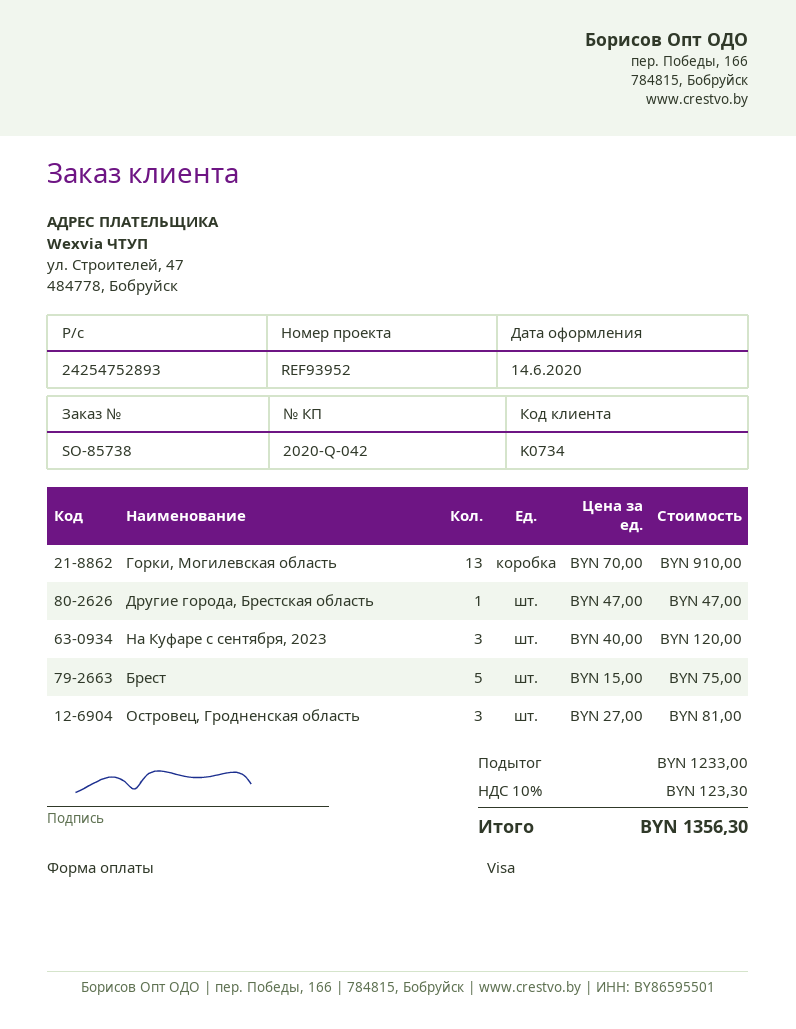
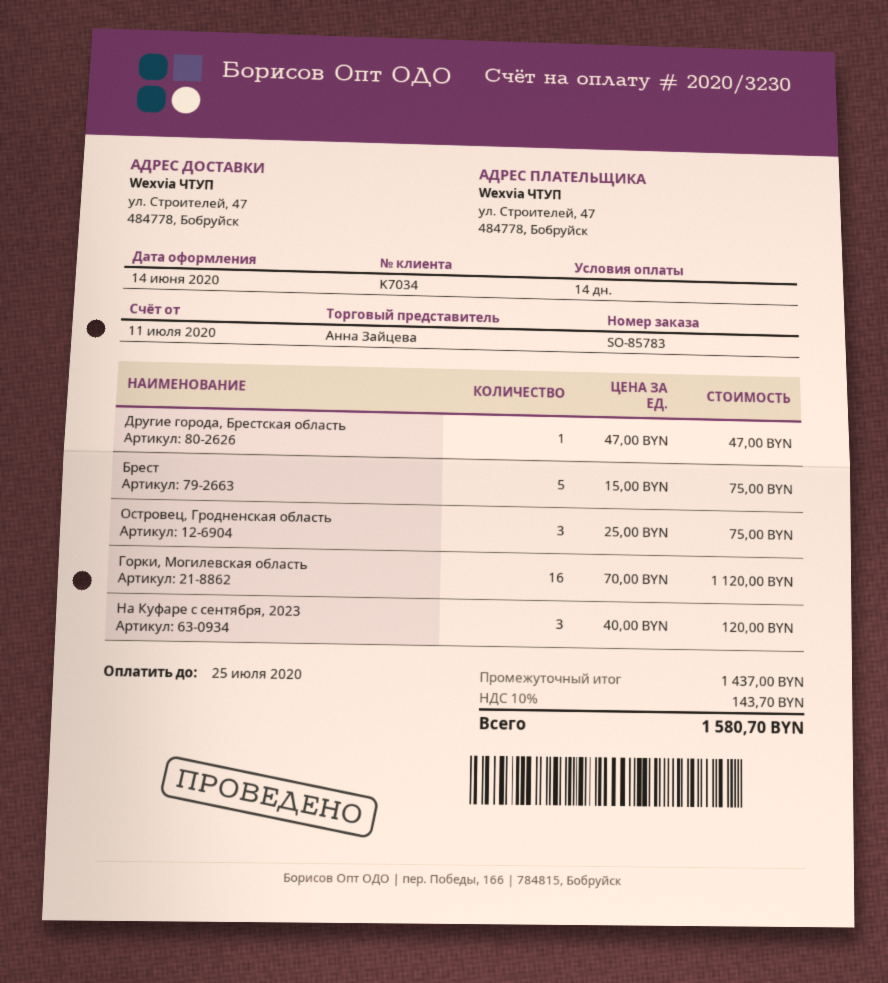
order number: SO-85738 -> SO-85783
customer number: K0734 -> K7034
Горки, Могилевская область: 13 x 70.00 = 910.00 -> 16 x 70.00 = 1120.00
Островец, Гродненская область: 3 x 27.00 = 81.00 -> 3 x 25.00 = 75.00
subtotal: 1233.00 -> 1437.00
tax: 10% = 123.30 -> 10% = 143.70
total: 1356.30 -> 1580.70

